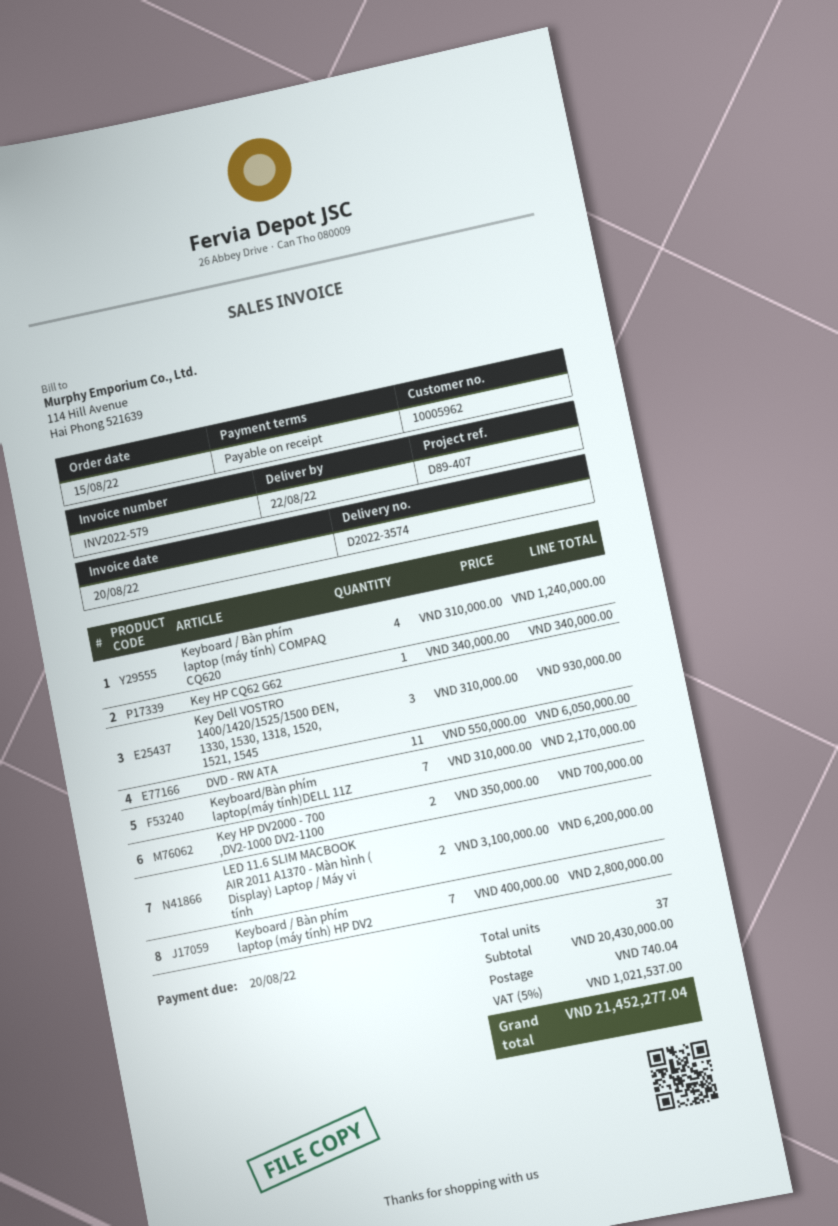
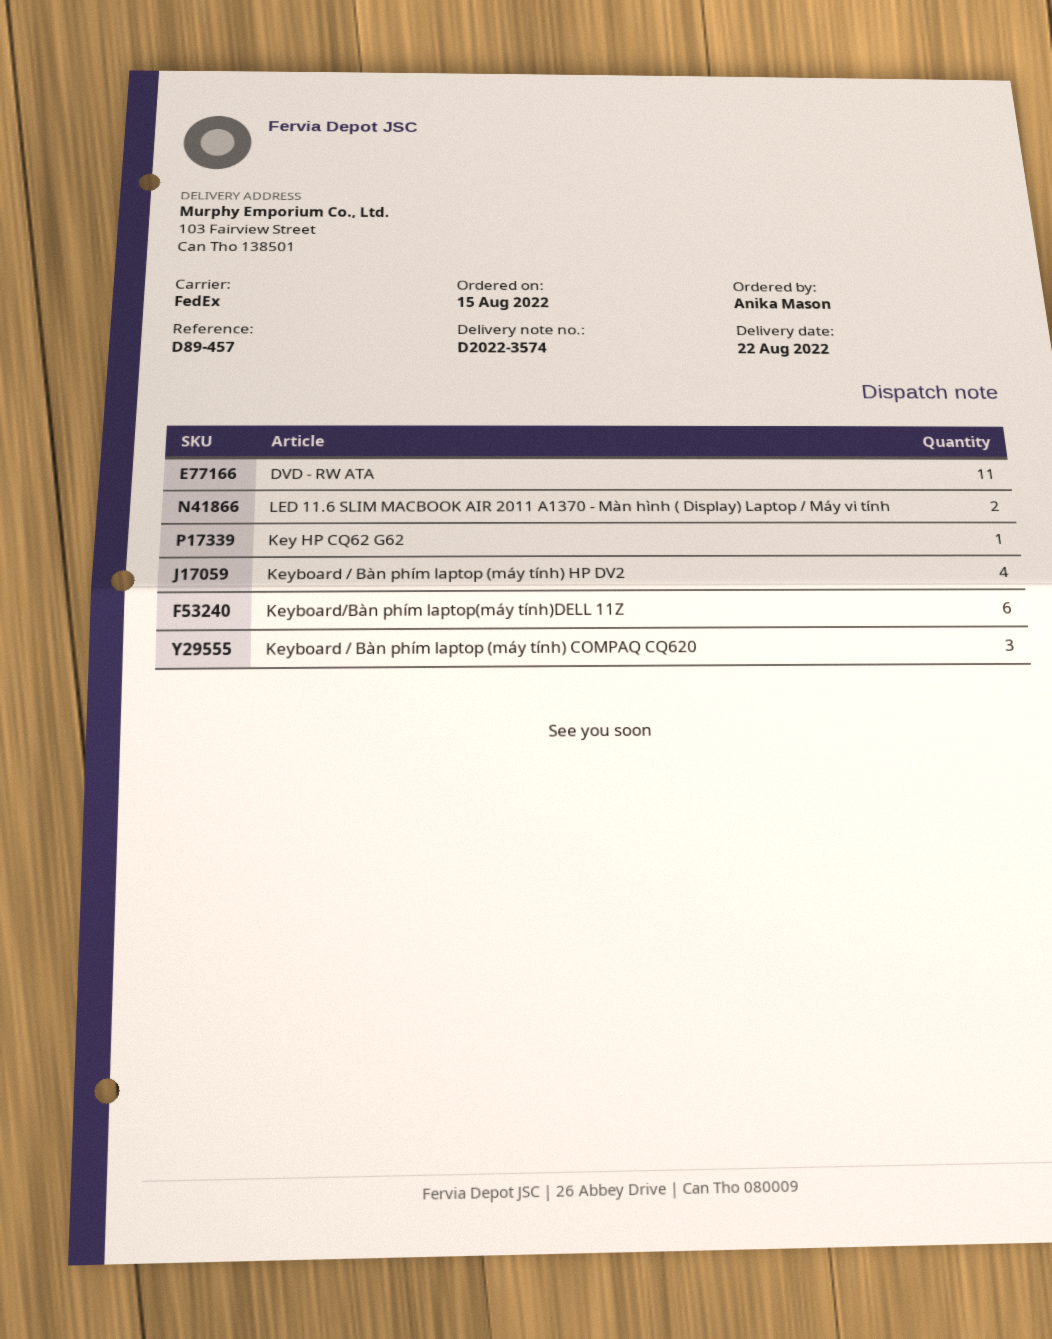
reference: D89-407 -> D89-457
Keyboard / Bàn phím laptop (máy tính) COMPAQ CQ620: 4 -> 3
Key Dell VOSTRO 1400/1420/1525/1500 ĐEN, 1330, 1530, 1318, 1520, 1521, 1545: 3 -> none
Keyboard/Bàn phím laptop(máy tính)DELL 11Z: 7 -> 6
Key HP DV2000 - 700 ,DV2-1000 DV2-1100: 2 -> none
Keyboard / Bàn phím laptop (máy tính) HP DV2: 7 -> 4

